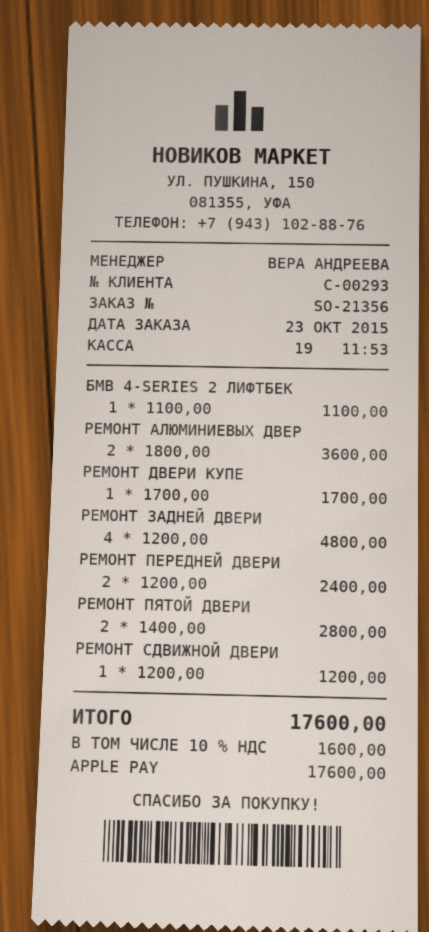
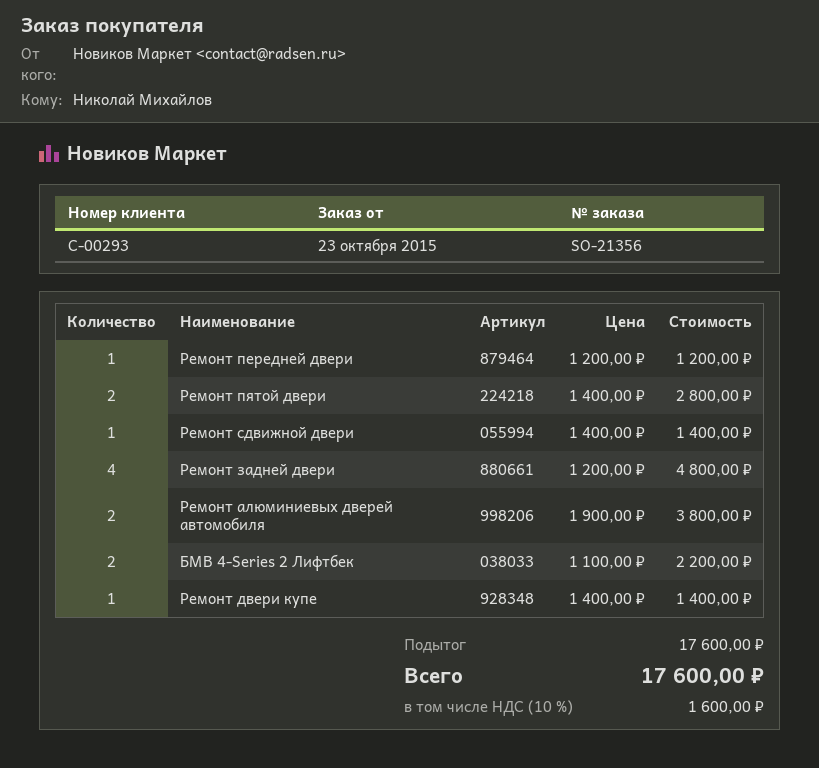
БМВ 4-SERIES 2 ЛИФТБЕК: 1 x 1100.00 = 1100.00 -> 2 x 1100.00 = 2200.00
РЕМОНТ АЛЮМИНИЕВЫХ ДВЕР: 2 x 1800.00 = 3600.00 -> 2 x 1900.00 = 3800.00
РЕМОНТ ДВЕРИ КУПЕ: 1 x 1700.00 = 1700.00 -> 1 x 1400.00 = 1400.00
РЕМОНТ ПЕРЕДНЕЙ ДВЕРИ: 2 x 1200.00 = 2400.00 -> 1 x 1200.00 = 1200.00
РЕМОНТ СДВИЖНОЙ ДВЕРИ: 1 x 1200.00 = 1200.00 -> 1 x 1400.00 = 1400.00

